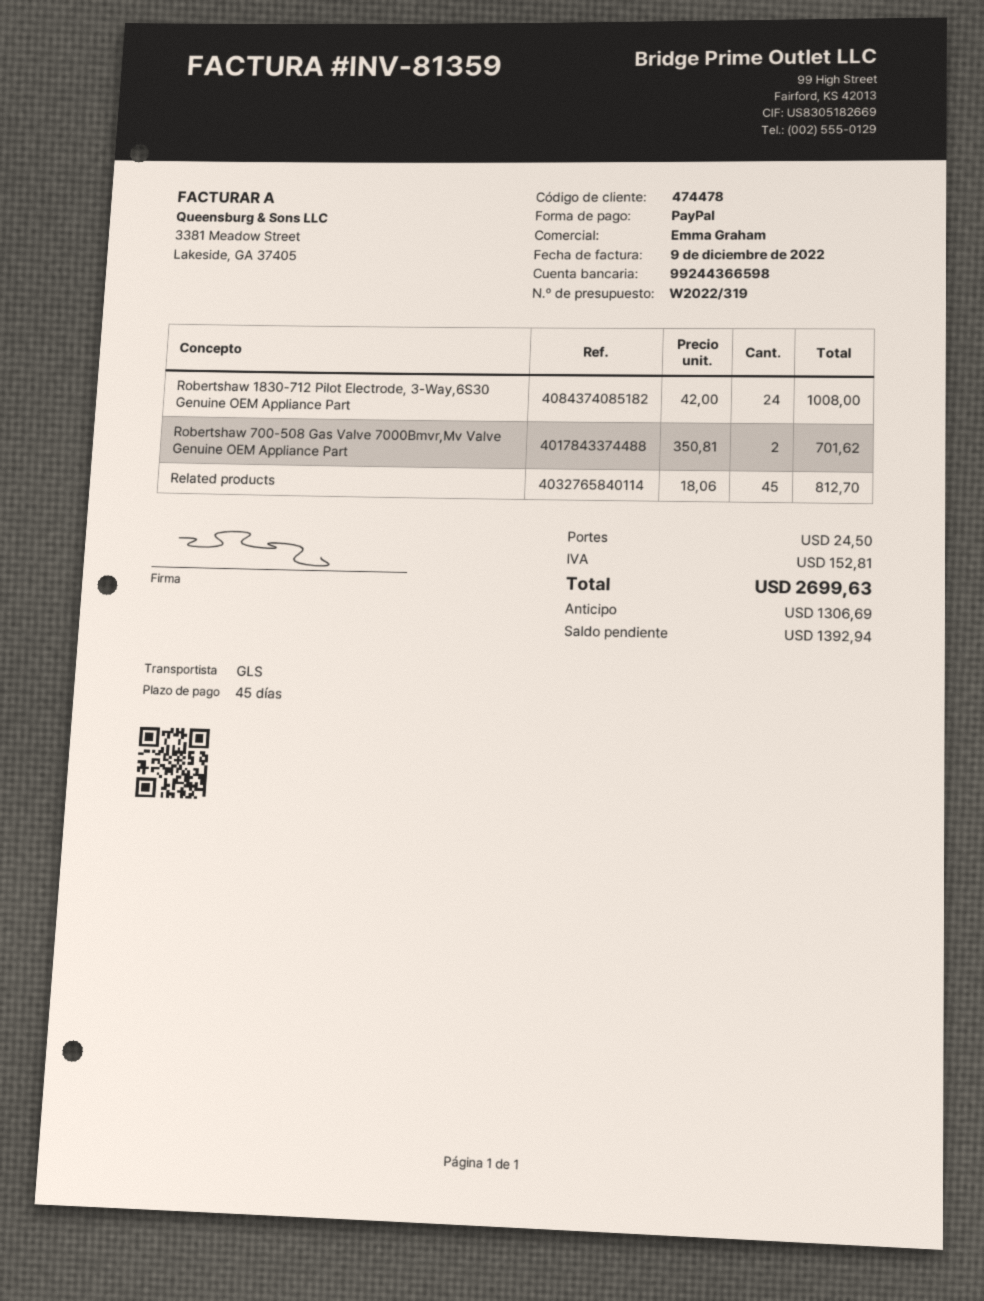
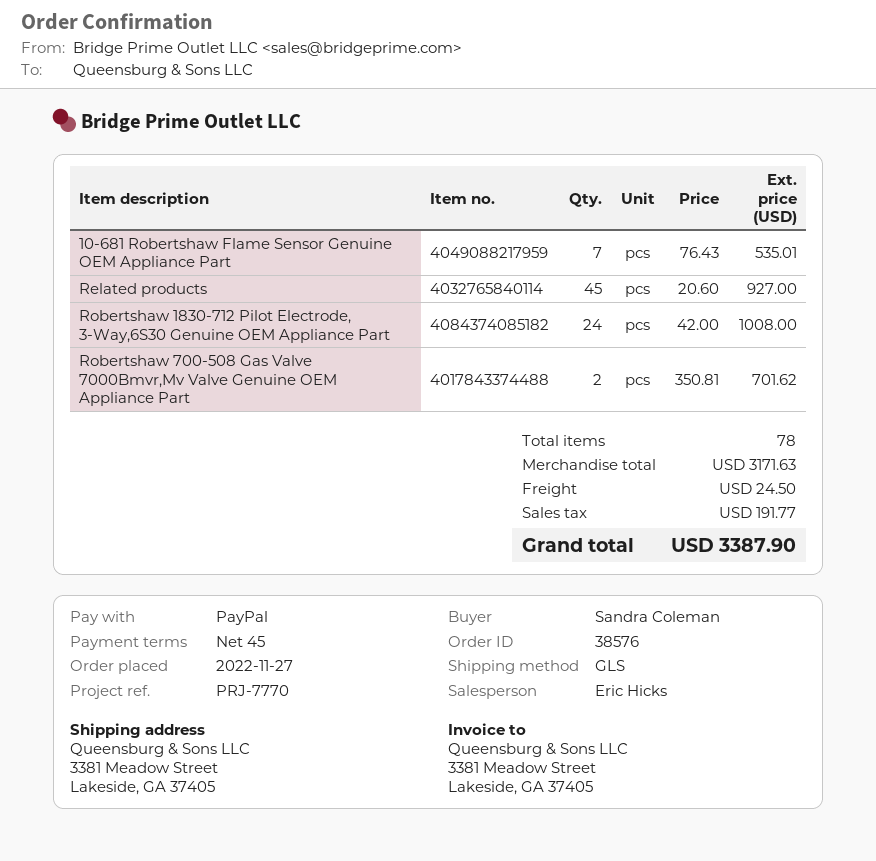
sales rep: Emma Graham -> Eric Hicks
Related products: 45 x 18.06 = 812.70 -> 45 x 20.60 = 927.00
10-681 Robertshaw Flame Sensor Genuine OEM Appliance Part: none -> 7 x 76.43 = 535.01
tax: 152.81 -> 191.77
total: 2699.63 -> 3387.90

